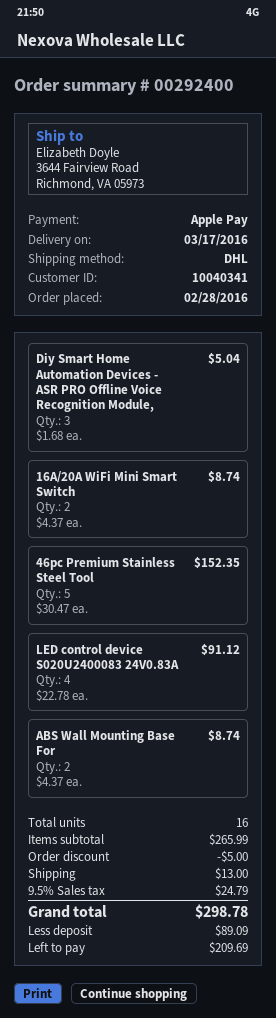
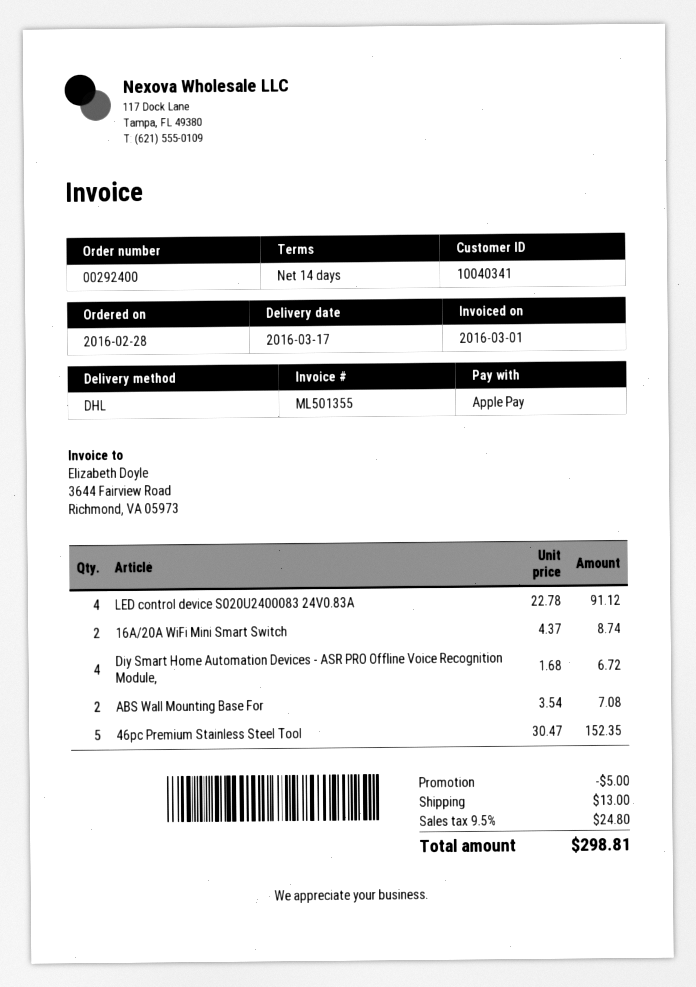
Diy Smart Home Automation Devices - ASR PRO Offline Voice Recognition Module,: 3 x 1.68 = 5.04 -> 4 x 1.68 = 6.72
ABS Wall Mounting Base For: 2 x 4.37 = 8.74 -> 2 x 3.54 = 7.08
tax: 9.5% = 24.79 -> 9.5% = 24.80
total: 298.78 -> 298.81

